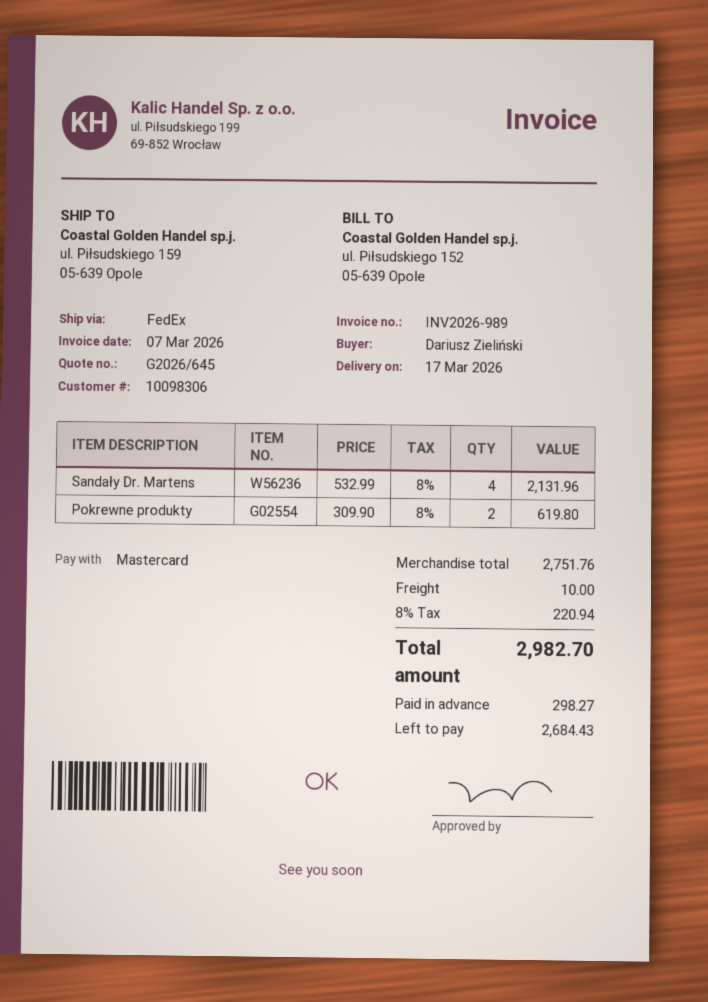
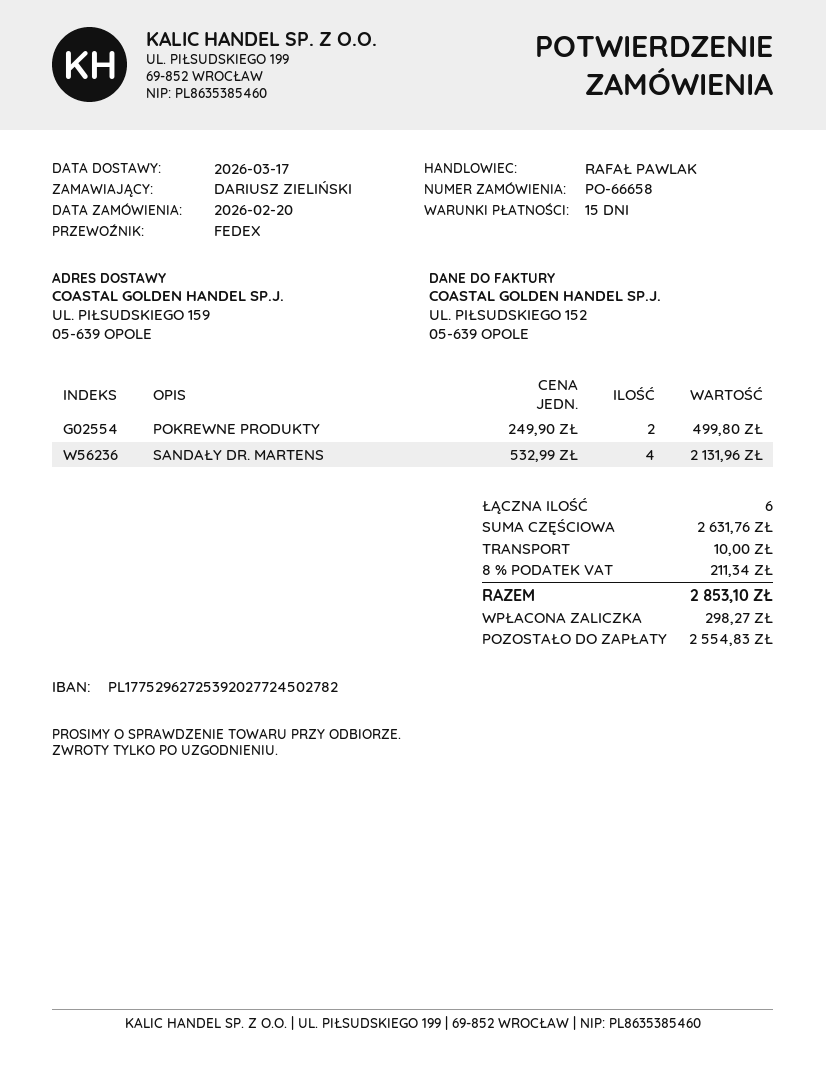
Pokrewne produkty: 2 x 309.90 = 619.80 -> 2 x 249.90 = 499.80
subtotal: 2751.76 -> 2631.76
tax: 8% = 220.94 -> 8% = 211.34
total: 2982.70 -> 2853.10
balance: 2684.43 -> 2554.83

